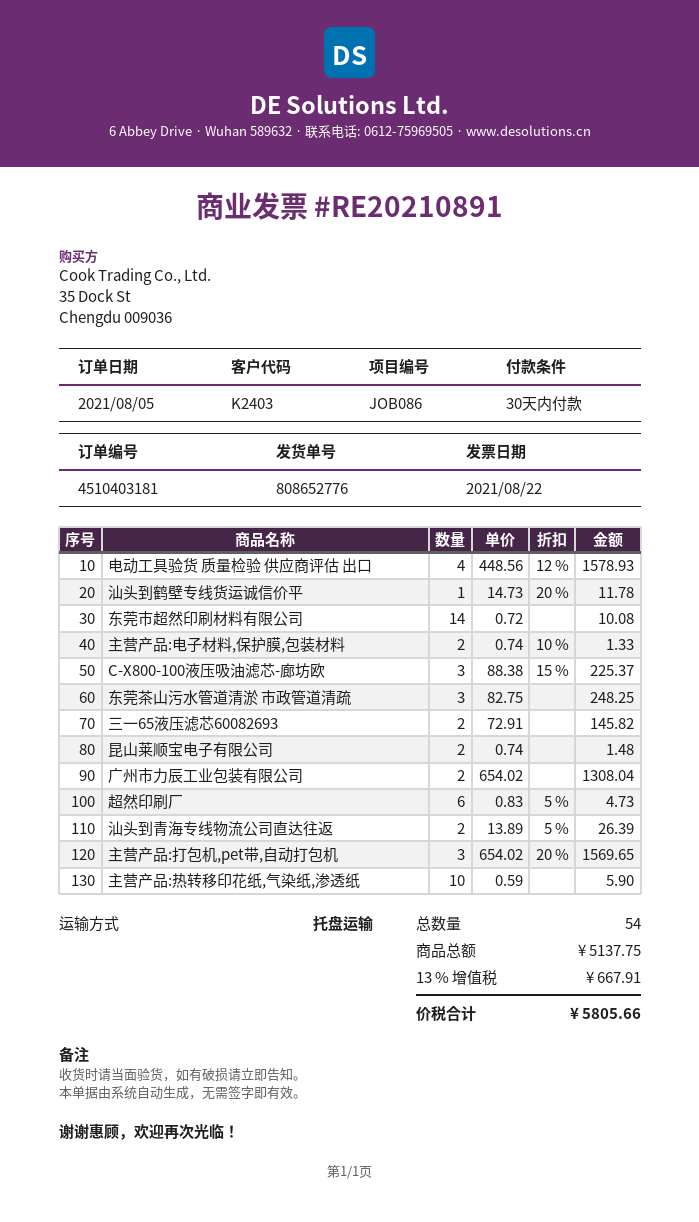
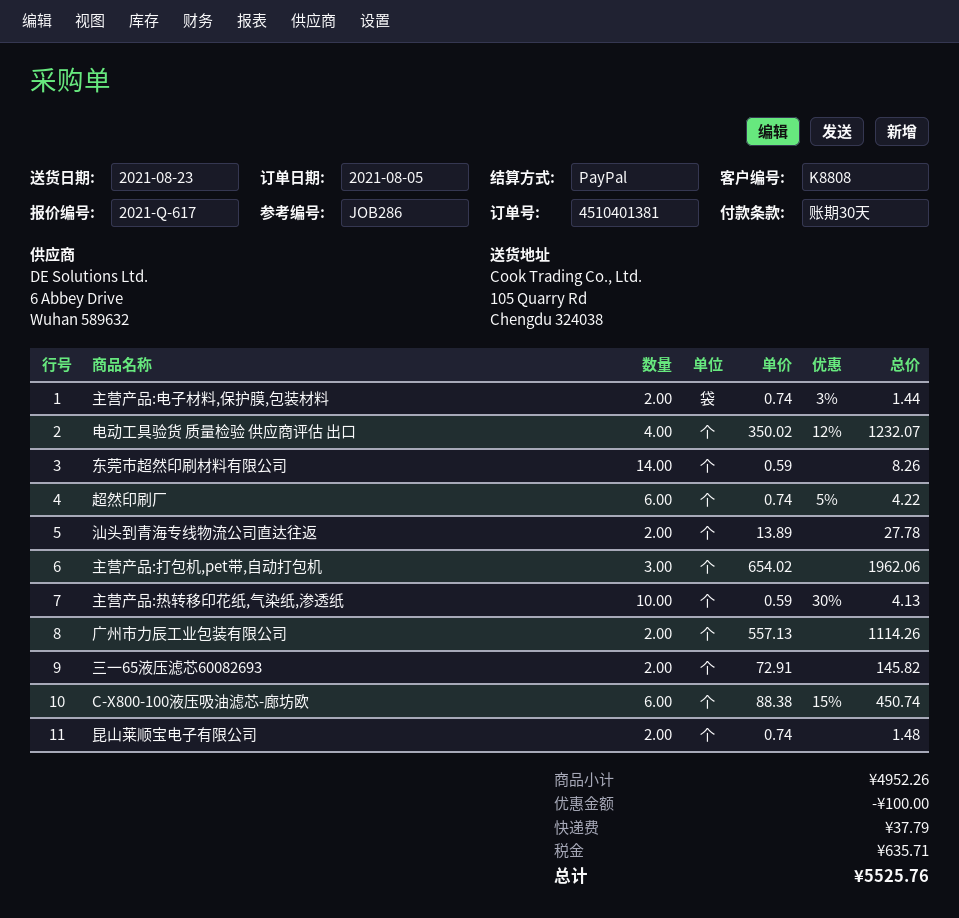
order number: 4510403181 -> 4510401381
customer number: K2403 -> K8808
reference: JOB086 -> JOB286
电动工具验货 质量检验 供应商评估 出口: 4 x 448.56 - 12% = 1578.93 -> 4 x 350.02 - 12% = 1232.07
汕头到鹤壁专线货运诚信价平: 1 x 14.73 - 20% = 11.78 -> none
东莞市超然印刷材料有限公司: 14 x 0.72 = 10.08 -> 14 x 0.59 = 8.26
主营产品:电子材料,保护膜,包装材料: 2 x 0.74 - 10% = 1.33 -> 2 x 0.74 - 3% = 1.44
C-X800-100液压吸油滤芯-廊坊欧: 3 x 88.38 - 15% = 225.37 -> 6 x 88.38 - 15% = 450.74
东莞茶山污水管道清淤 市政管道清疏: 3 x 82.75 = 248.25 -> none
广州市力辰工业包装有限公司: 2 x 654.02 = 1308.04 -> 2 x 557.13 = 1114.26
超然印刷厂: 6 x 0.83 - 5% = 4.73 -> 6 x 0.74 - 5% = 4.22
汕头到青海专线物流公司直达往返: 2 x 13.89 - 5% = 26.39 -> 2 x 13.89 = 27.78
主营产品:打包机,pet带,自动打包机: 3 x 654.02 - 20% = 1569.65 -> 3 x 654.02 = 1962.06
主营产品:热转移印花纸,气染纸,渗透纸: 10 x 0.59 = 5.90 -> 10 x 0.59 - 30% = 4.13
subtotal: 5137.75 -> 4952.26
discount: none -> 100.00
shipping: none -> 37.79
tax: 667.91 -> 635.71
total: 5805.66 -> 5525.76

